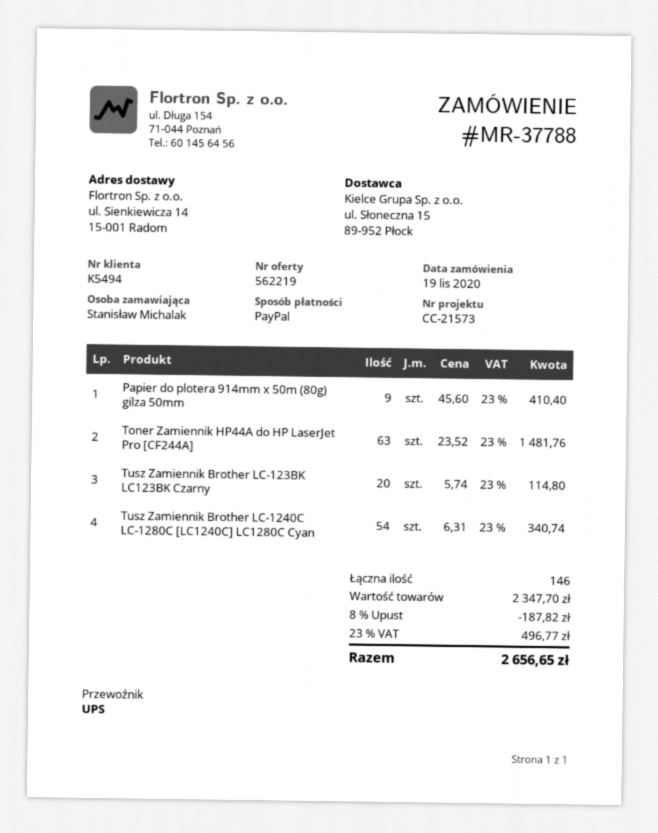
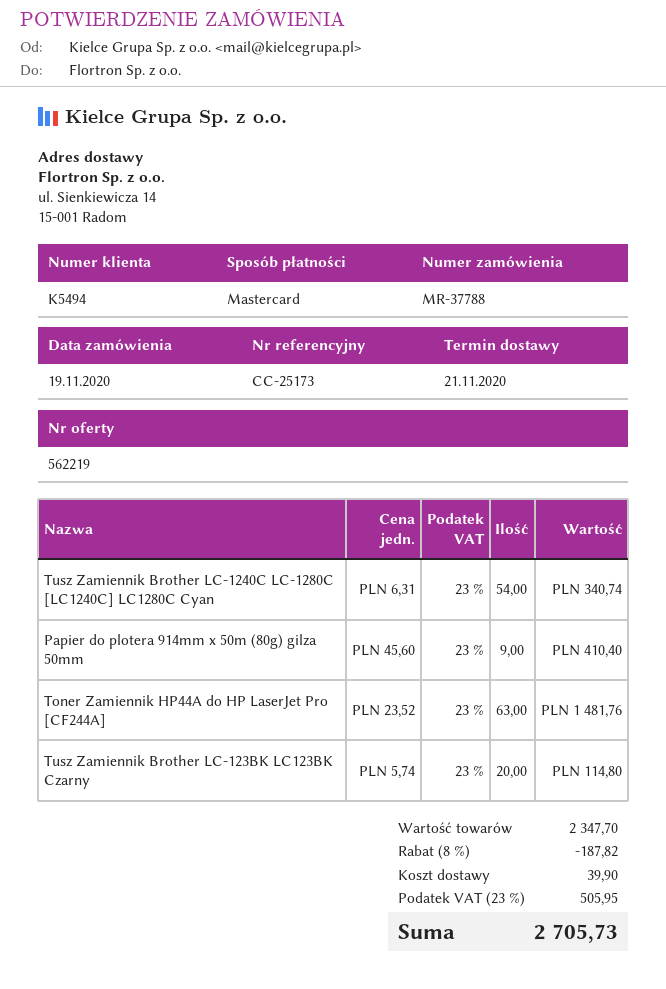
reference: CC-21573 -> CC-25173
payment method: PayPal -> Mastercard
shipping: none -> 39.90
tax: 23% = 496.77 -> 23% = 505.95
total: 2656.65 -> 2705.73

